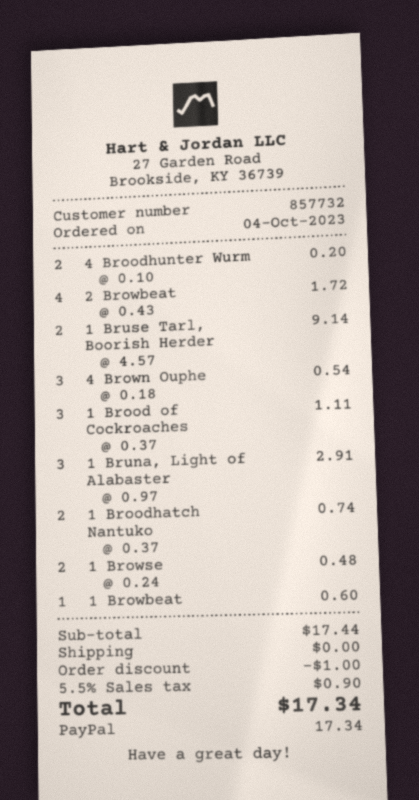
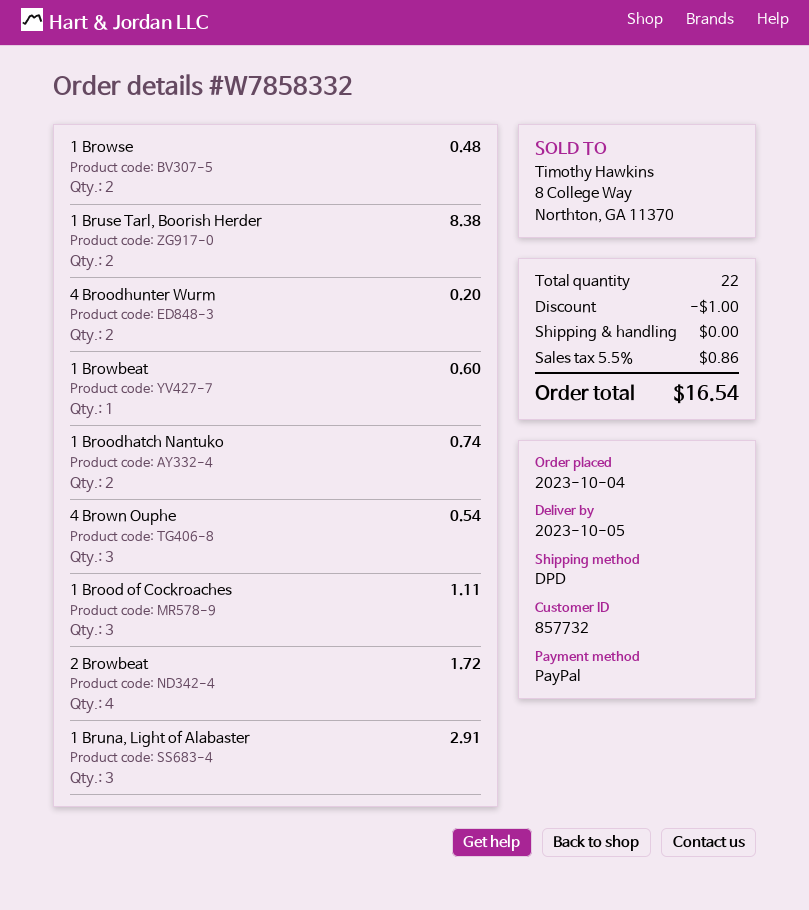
1 Bruse Tarl, Boorish Herder: 2 for 9.14 -> 2 for 8.38
tax: 5.5% = 0.90 -> 5.5% = 0.86
total: 17.34 -> 16.54

